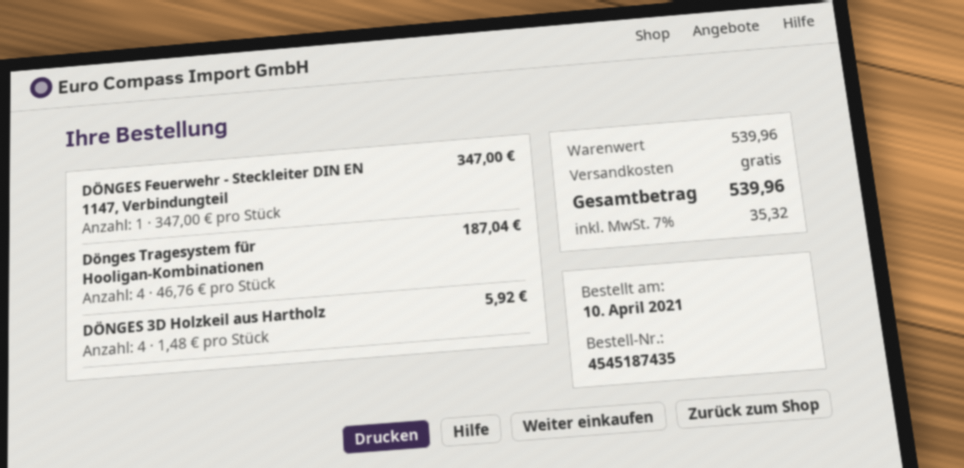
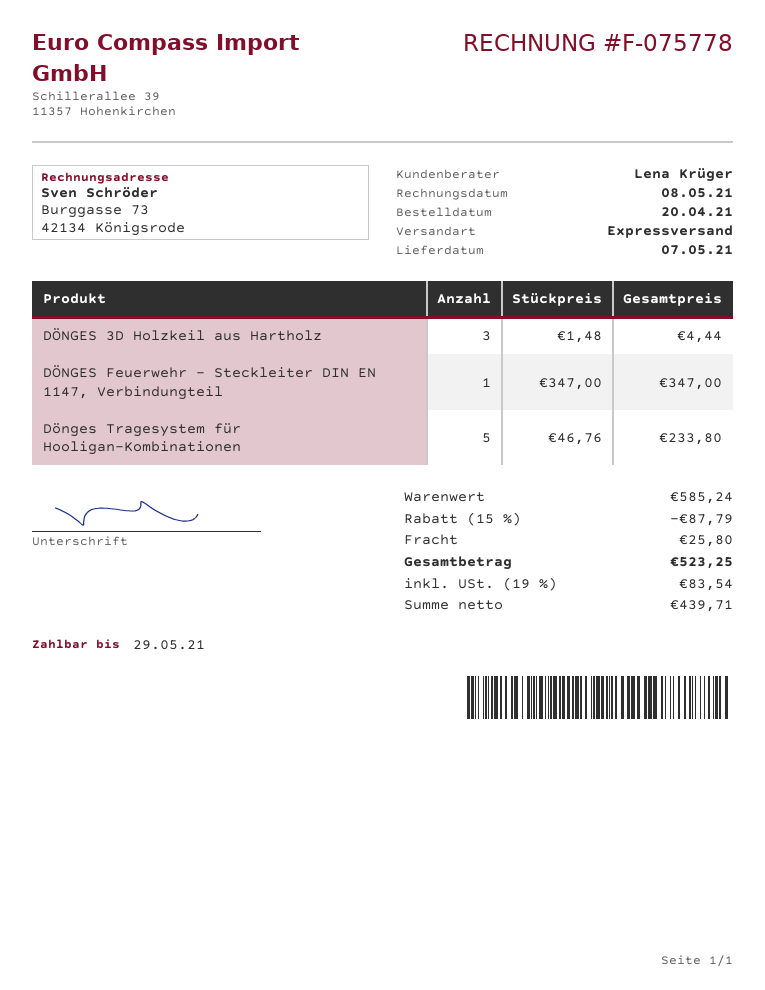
order date: 2021-04-10 -> 2021-04-20
Dönges Tragesystem für Hooligan-Kombinationen: 4 x 46.76 = 187.04 -> 5 x 46.76 = 233.80
DÖNGES 3D Holzkeil aus Hartholz: 4 x 1.48 = 5.92 -> 3 x 1.48 = 4.44
subtotal: 539.96 -> 585.24
discount: none -> 15% = 87.79
shipping: 0.00 -> 25.80
tax: 7% = 35.32 -> 19% = 83.54
total: 539.96 -> 523.25

